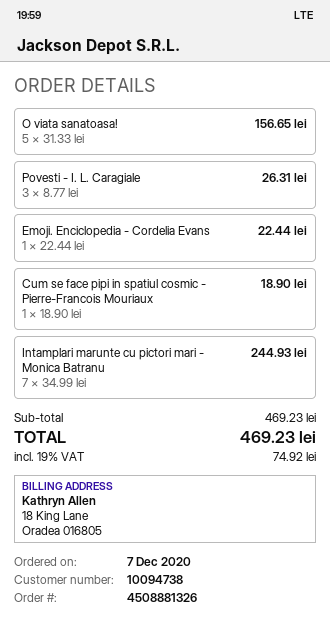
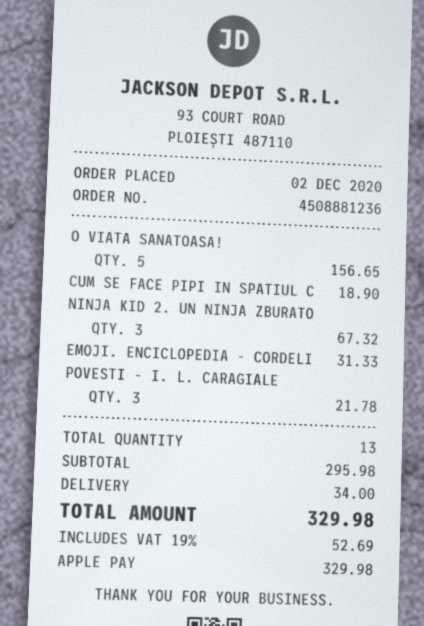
order number: 4508881326 -> 4508881236
order date: 2020-12-07 -> 2020-12-02
Povesti - I. L. Caragiale: 3 for 26.31 -> 3 for 21.78
Emoji. Enciclopedia - Cordelia Evans: 1 for 22.44 -> 1 for 31.33
Intamplari marunte cu pictori mari - Monica Batranu: 7 for 244.93 -> none
NINJA KID 2. UN NINJA ZBURATO: none -> 3 for 67.32
subtotal: 469.23 -> 295.98
shipping: none -> 34.00
tax: 19% = 74.92 -> 19% = 52.69
total: 469.23 -> 329.98

